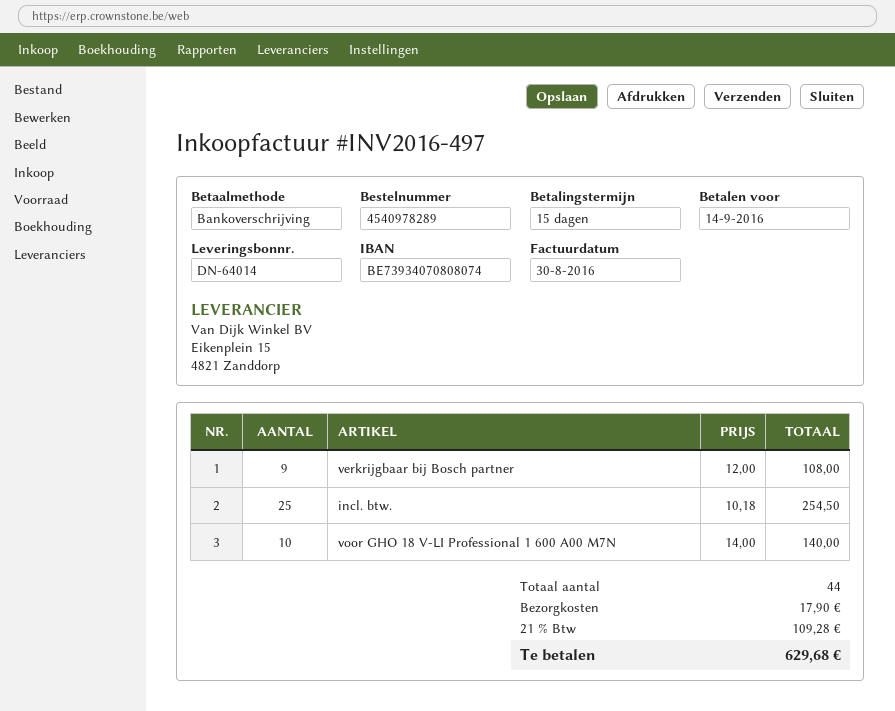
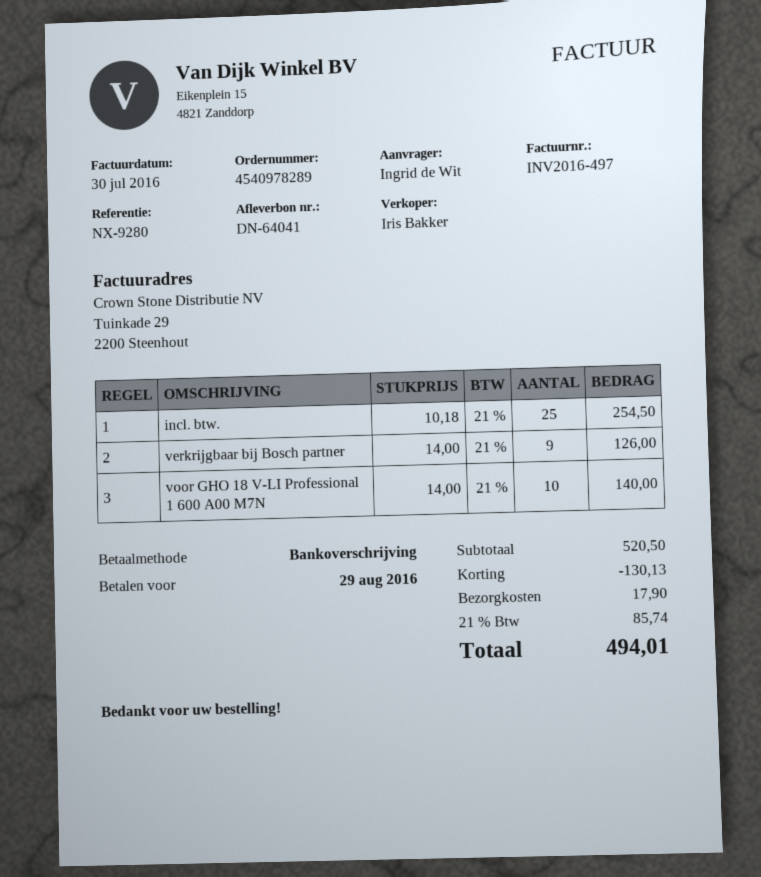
delivery note number: DN-64014 -> DN-64041
invoice date: 2016-08-30 -> 2016-07-30
due date: 2016-09-14 -> 2016-08-29
verkrijgbaar bij Bosch partner: 9 x 12.00 = 108.00 -> 9 x 14.00 = 126.00
discount: none -> 130.13
tax: 21% = 109.28 -> 21% = 85.74
total: 629.68 -> 494.01

